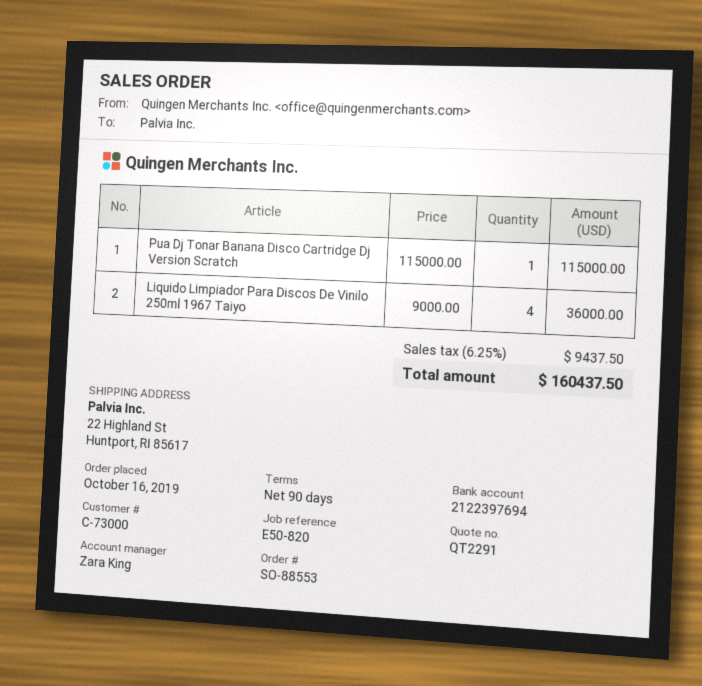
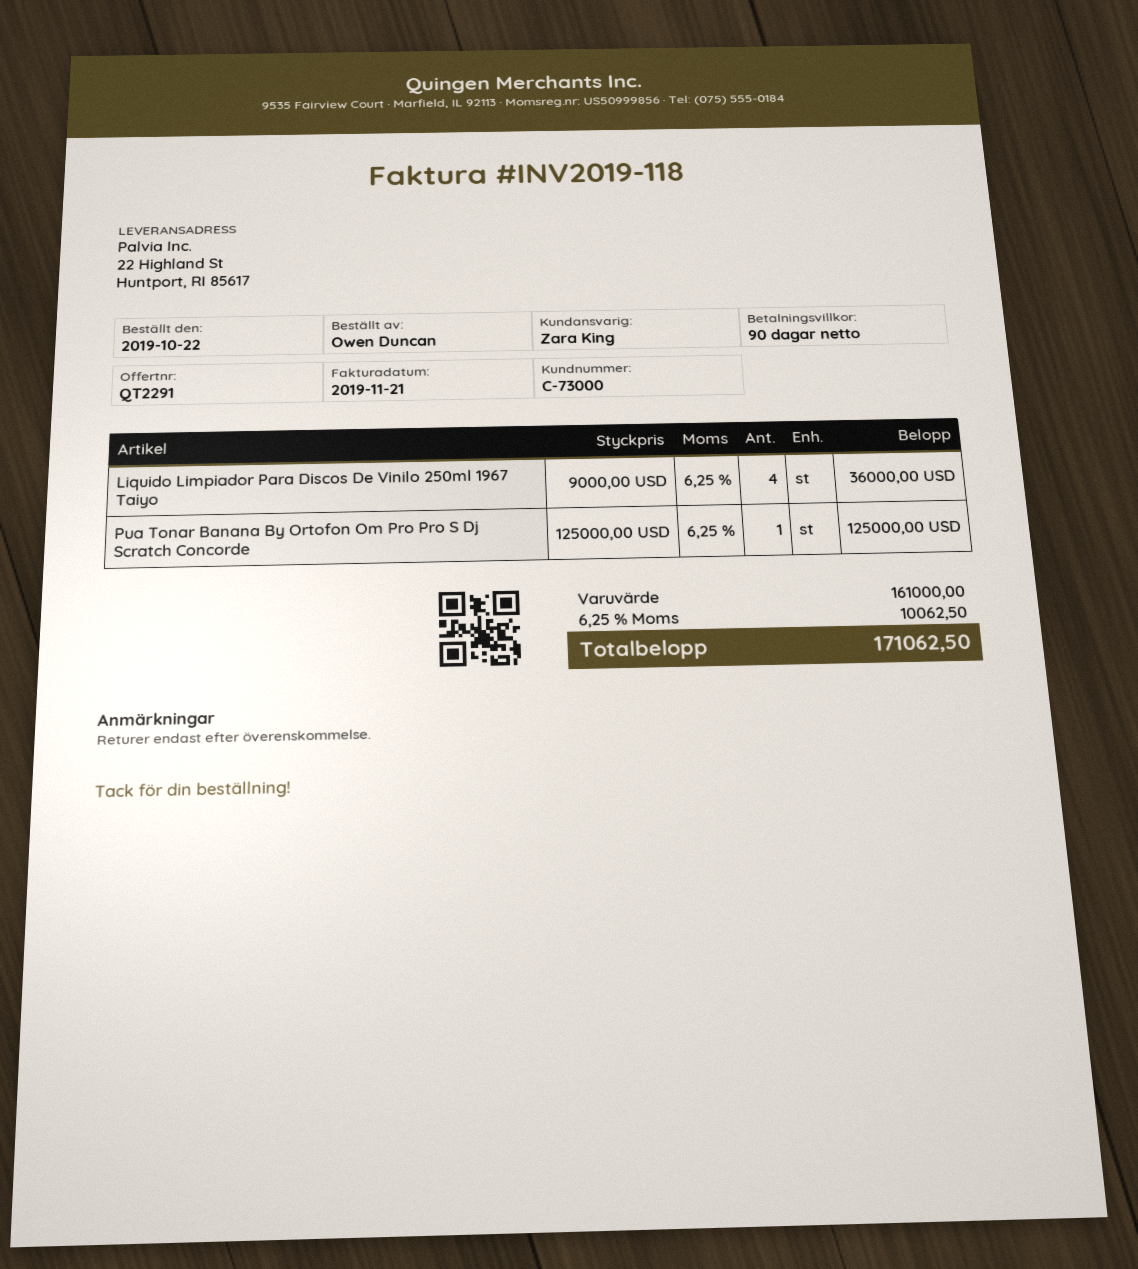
order date: 2019-10-16 -> 2019-10-22
Pua Dj Tonar Banana Disco Cartridge Dj Version Scratch: 1 x 115000.00 = 115000.00 -> none
Pua Tonar Banana By Ortofon Om Pro Pro S Dj Scratch Concorde: none -> 1 x 125000.00 = 125000.00
tax: 6.25% = 9437.50 -> 6.25% = 10062.50
total: 160437.50 -> 171062.50

